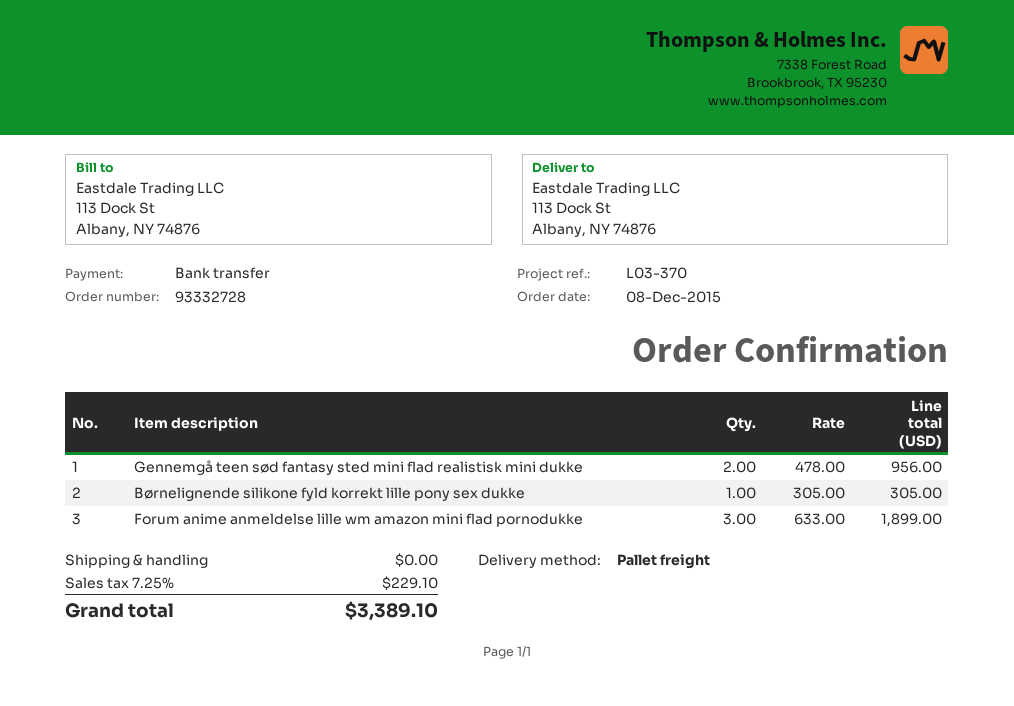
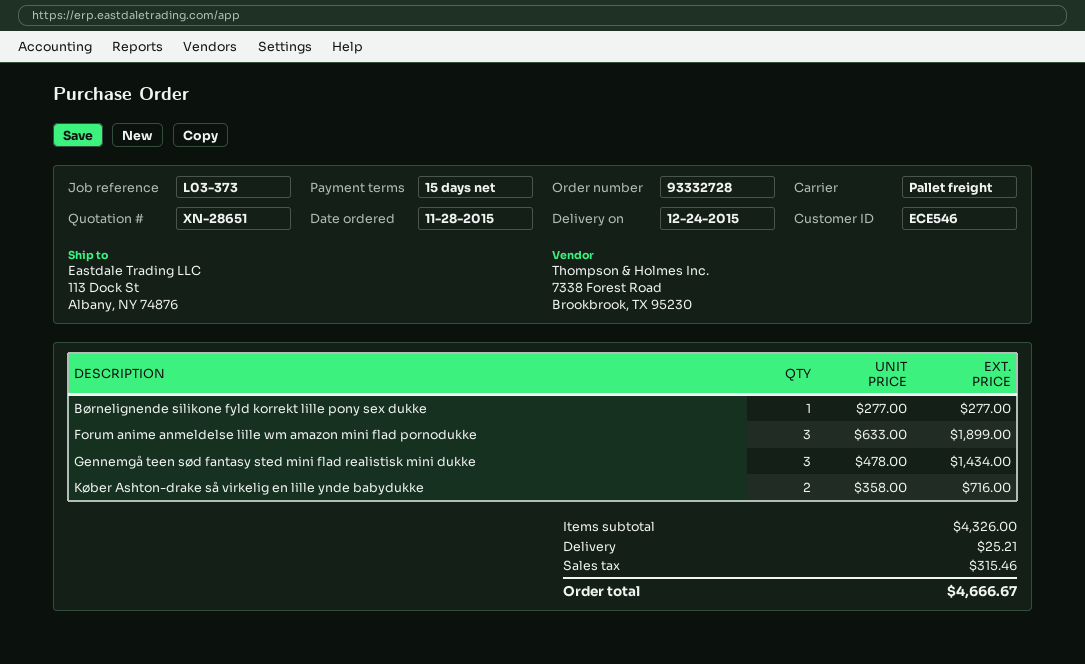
order date: 2015-12-08 -> 2015-11-28
reference: L03-370 -> L03-373
Gennemgå teen sød fantasy sted mini flad realistisk mini dukke: 2 x 478.00 = 956.00 -> 3 x 478.00 = 1434.00
Børnelignende silikone fyld korrekt lille pony sex dukke: 1 x 305.00 = 305.00 -> 1 x 277.00 = 277.00
Køber Ashton-drake så virkelig en lille ynde babydukke: none -> 2 x 358.00 = 716.00
shipping: 0.00 -> 25.21
tax: 229.10 -> 315.46
total: 3389.10 -> 4666.67

